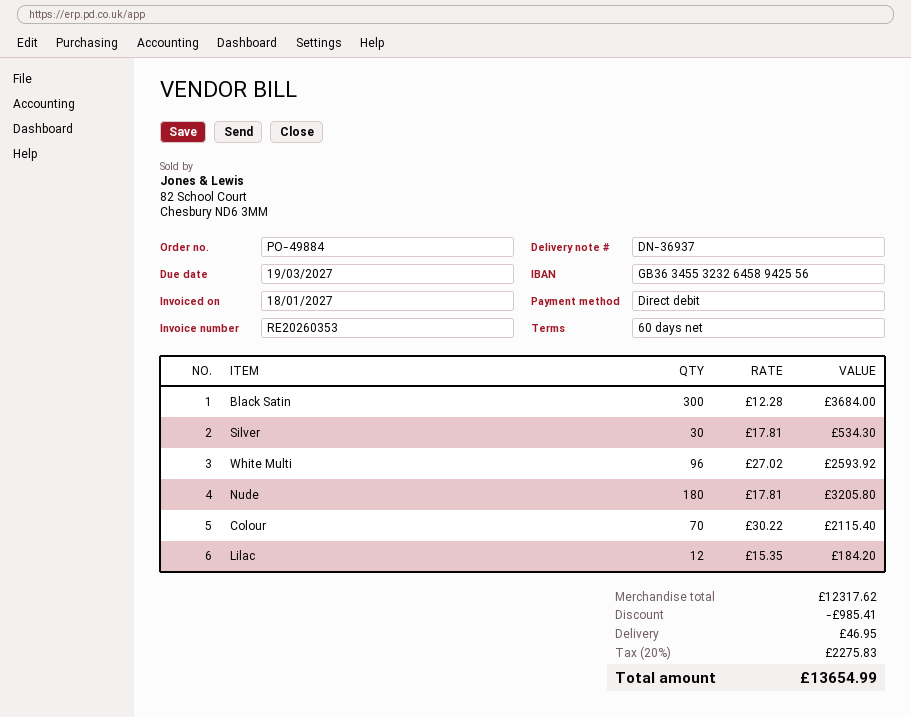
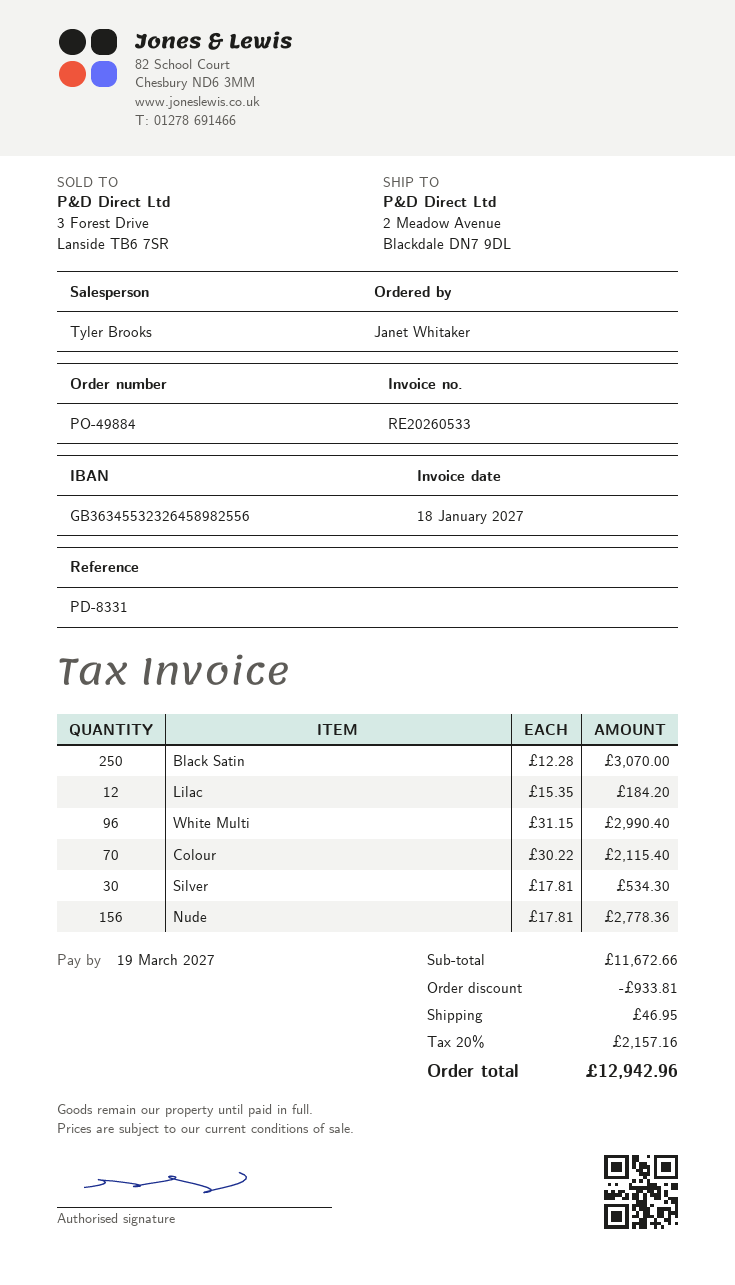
invoice number: RE20260353 -> RE20260533
bank account: GB36345532326458942556 -> GB36345532326458982556
Black Satin: 300 x 12.28 = 3684.00 -> 250 x 12.28 = 3070.00
White Multi: 96 x 27.02 = 2593.92 -> 96 x 31.15 = 2990.40
Nude: 180 x 17.81 = 3205.80 -> 156 x 17.81 = 2778.36
subtotal: 12317.62 -> 11672.66
discount: 985.41 -> 933.81
tax: 20% = 2275.83 -> 20% = 2157.16
total: 13654.99 -> 12942.96

